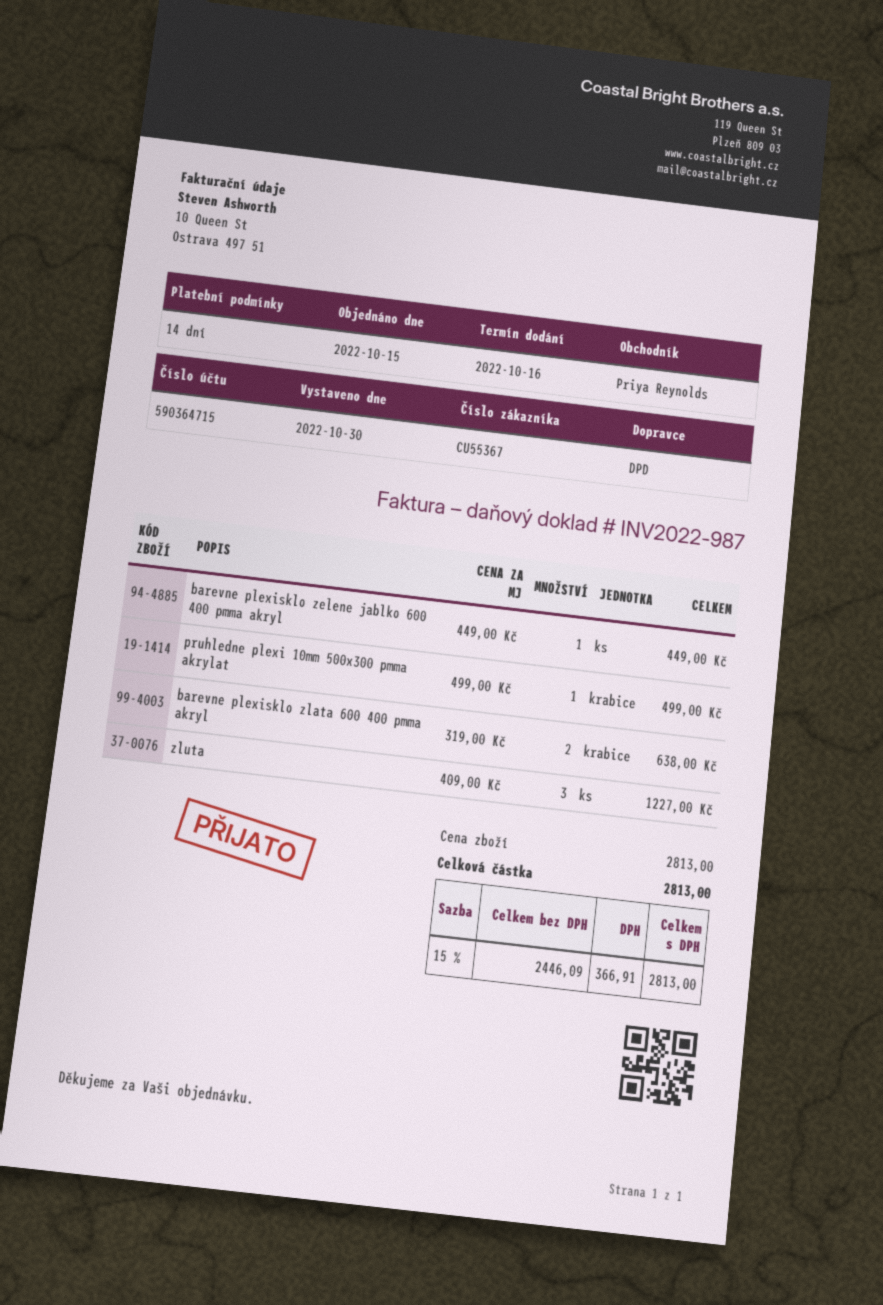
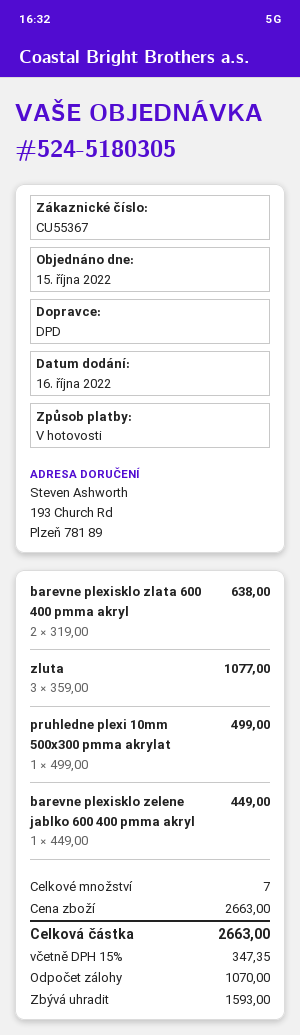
zluta: 3 x 409.00 = 1227.00 -> 3 x 359.00 = 1077.00
subtotal: 2813.00 -> 2663.00
tax: 15% = 366.91 -> 15% = 347.35
total: 2813.00 -> 2663.00

